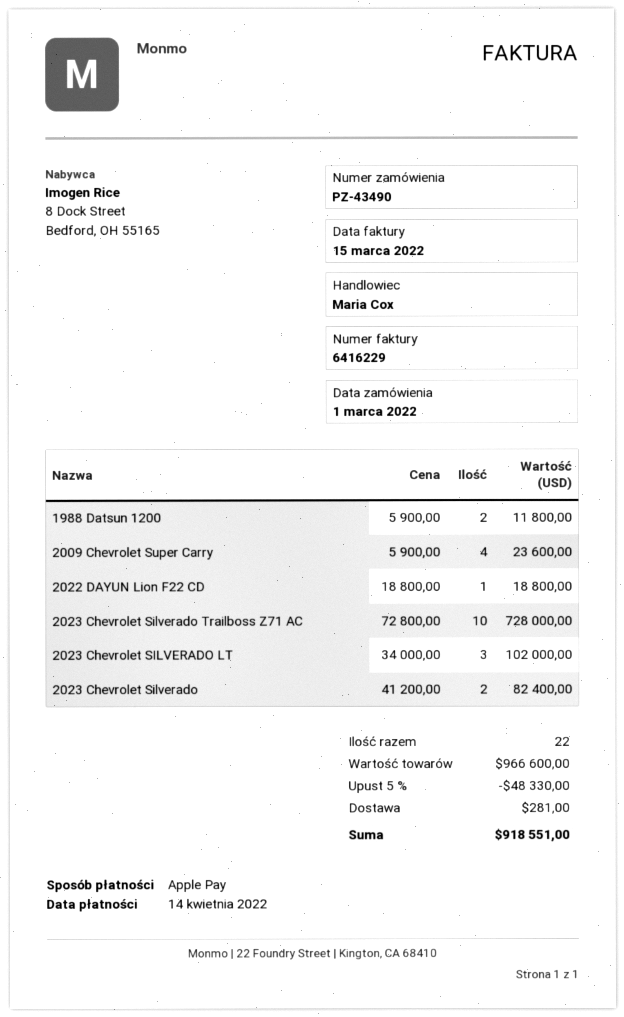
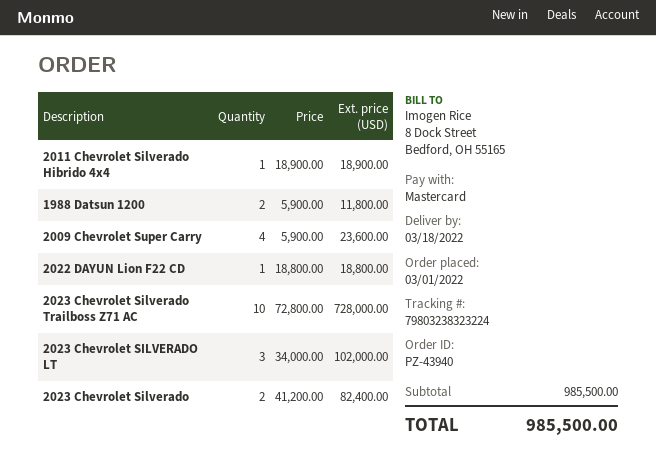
order number: PZ-43490 -> PZ-43940
payment method: Apple Pay -> Mastercard
2011 Chevrolet Silverado Hibrido 4x4: none -> 1 x 18900.00 = 18900.00
subtotal: 966600.00 -> 985500.00
discount: 5% = 48330.00 -> none
shipping: 281.00 -> none
total: 918551.00 -> 985500.00

